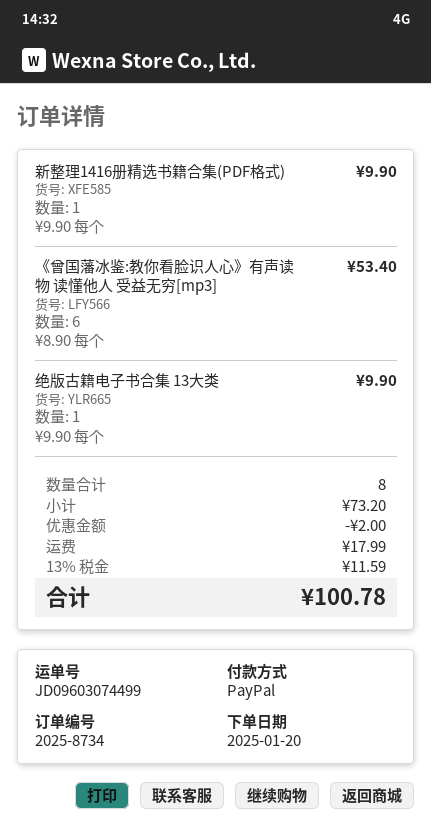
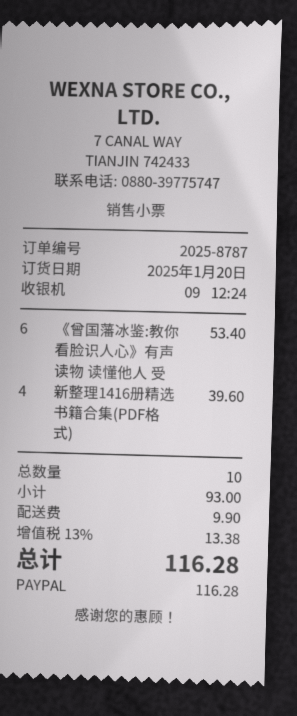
order number: 2025-8734 -> 2025-8787
新整理1416册精选书籍合集(PDF格式): 1 for 9.90 -> 4 for 39.60
绝版古籍电子书合集 13大类: 1 for 9.90 -> none
total quantity: 8 -> 10
subtotal: 73.20 -> 93.00
discount: 2.00 -> none
shipping: 17.99 -> 9.90
tax: 13% = 11.59 -> 13% = 13.38
total: 100.78 -> 116.28

